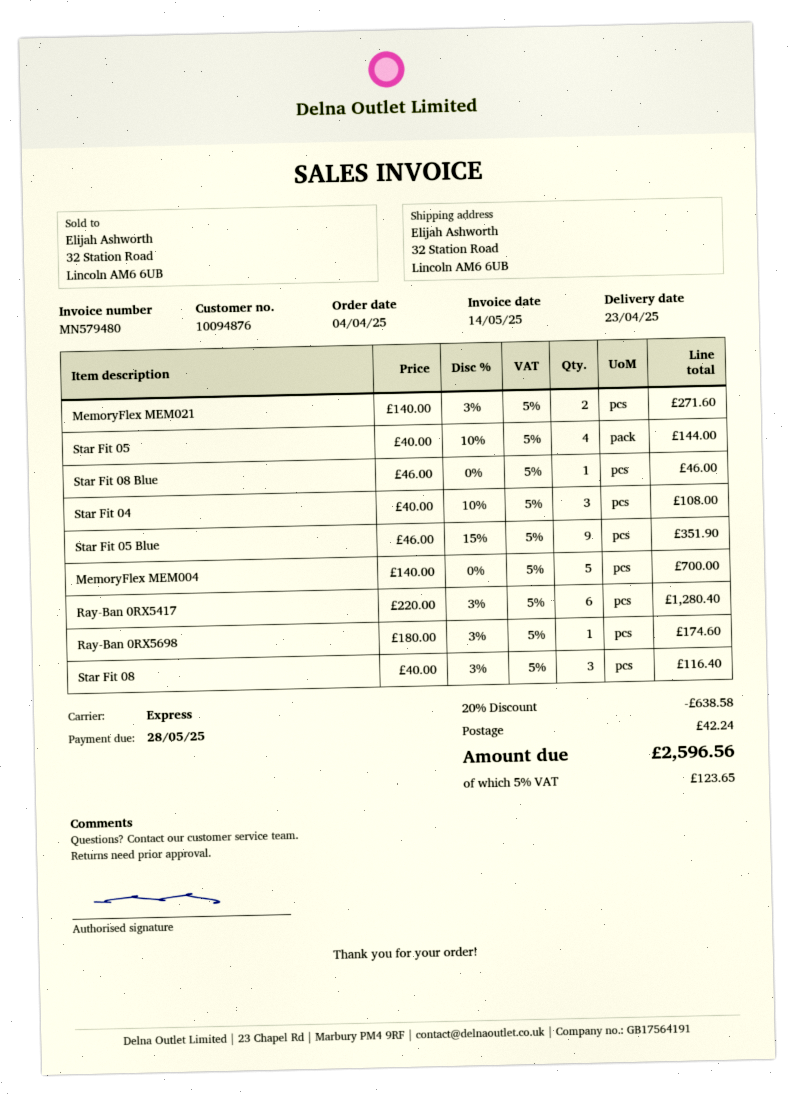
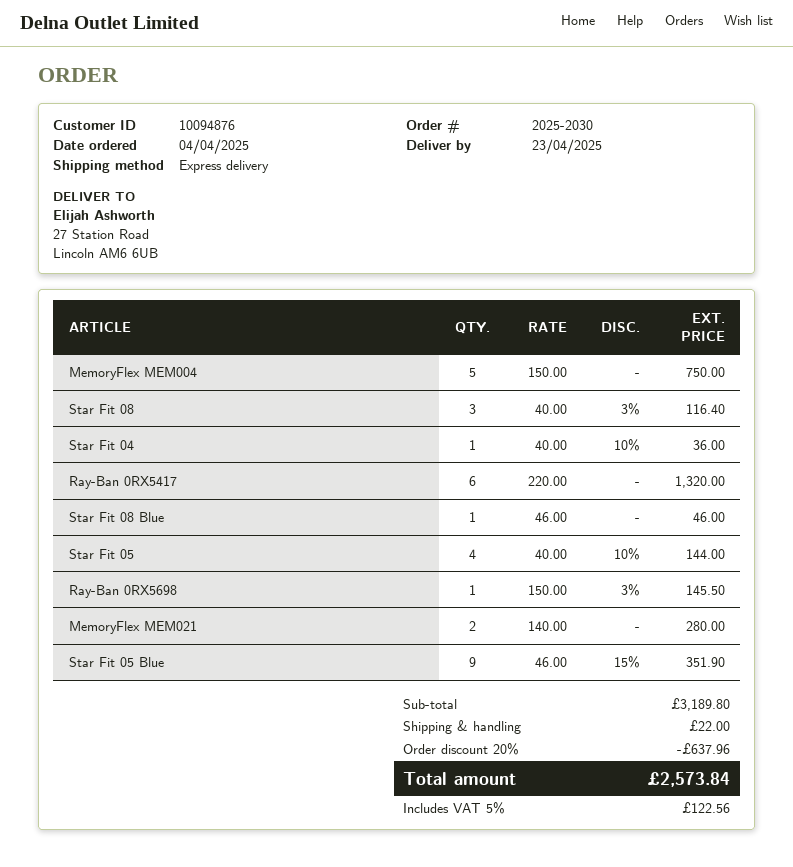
ship to: 32 Station Road, Lincoln AM6 6UB -> 27 Station Road, Lincoln AM6 6UB
MemoryFlex MEM021: 2 x 140.00 - 3% = 271.60 -> 2 x 140.00 = 280.00
Star Fit 04: 3 x 40.00 - 10% = 108.00 -> 1 x 40.00 - 10% = 36.00
MemoryFlex MEM004: 5 x 140.00 = 700.00 -> 5 x 150.00 = 750.00
Ray-Ban 0RX5417: 6 x 220.00 - 3% = 1280.40 -> 6 x 220.00 = 1320.00
Ray-Ban 0RX5698: 1 x 180.00 - 3% = 174.60 -> 1 x 150.00 - 3% = 145.50
discount: 20% = 638.58 -> 20% = 637.96
shipping: 42.24 -> 22.00
tax: 5% = 123.65 -> 5% = 122.56
total: 2596.56 -> 2573.84

